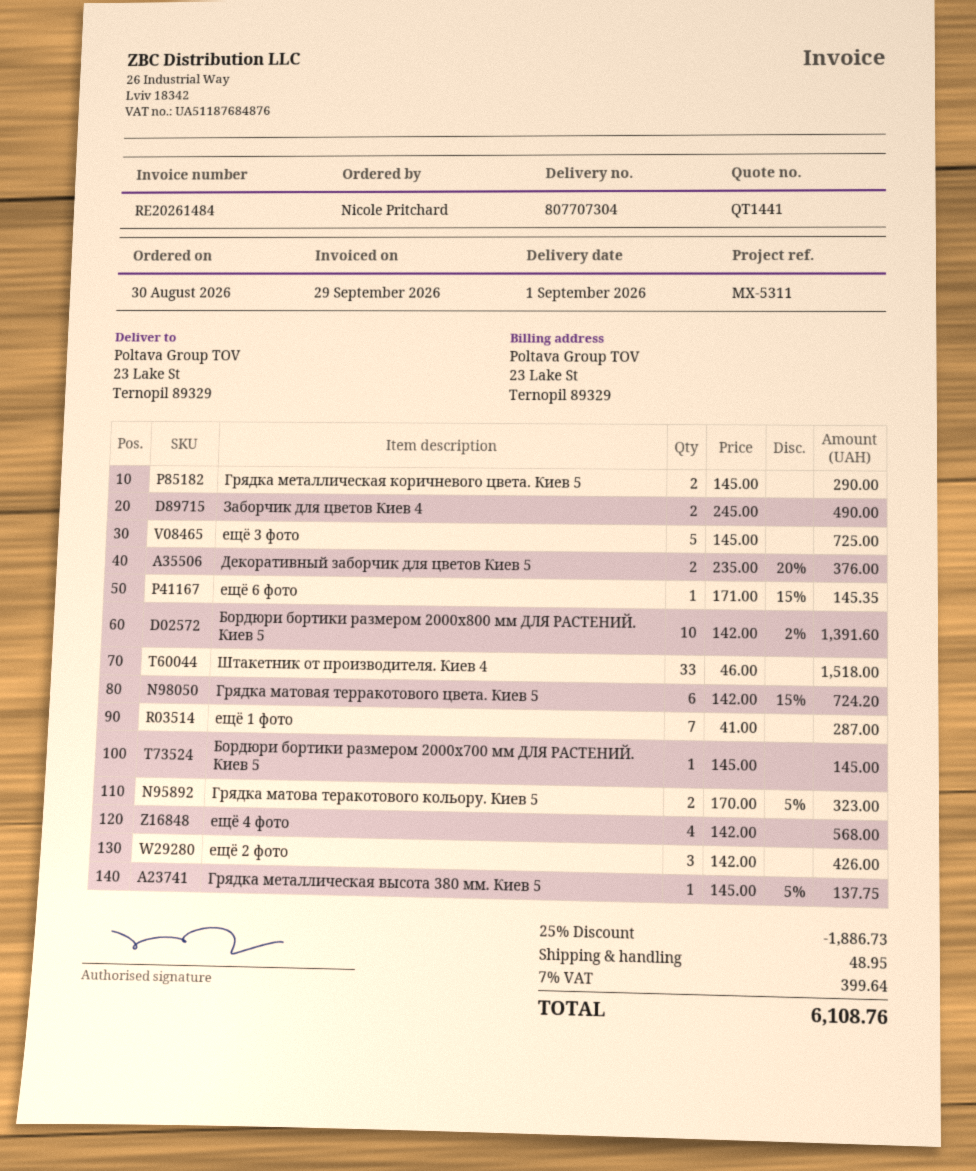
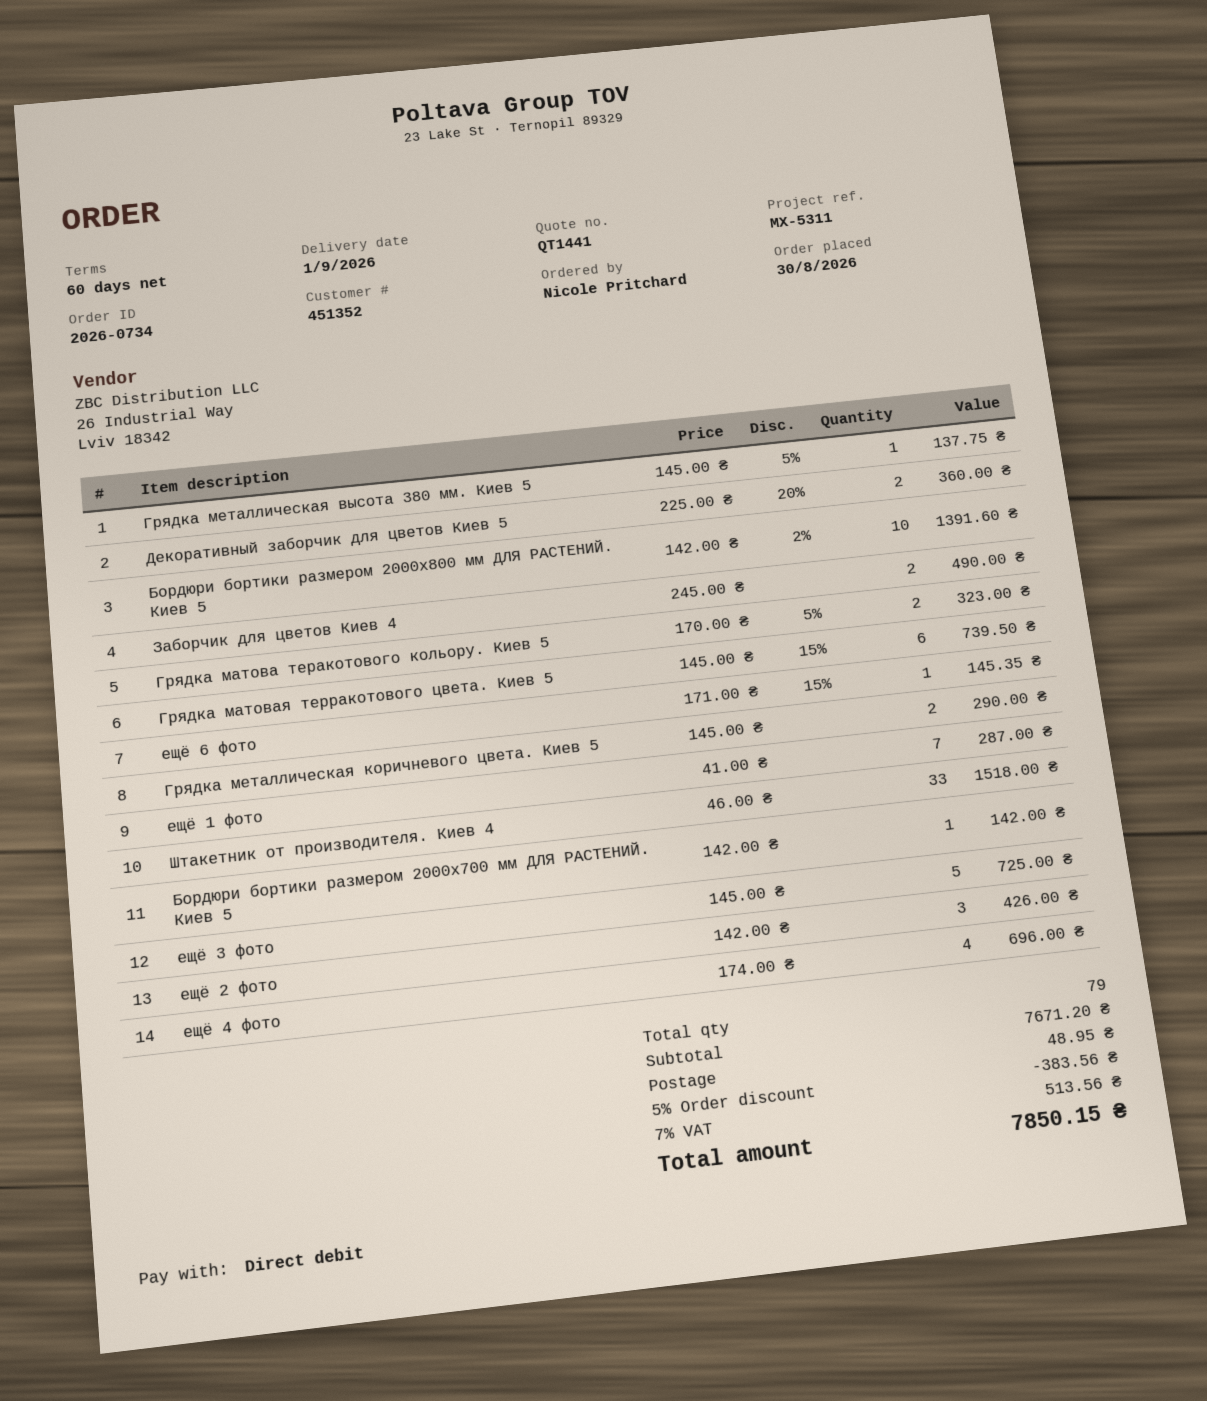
Декоративный заборчик для цветов Киев 5: 2 x 235.00 - 20% = 376.00 -> 2 x 225.00 - 20% = 360.00
Грядка матовая терракотового цвета. Киев 5: 6 x 142.00 - 15% = 724.20 -> 6 x 145.00 - 15% = 739.50
Бордюри бортики размером 2000х700 мм ДЛЯ РАСТЕНИЙ. Киев 5: 1 x 145.00 = 145.00 -> 1 x 142.00 = 142.00
ещё 4 фото: 4 x 142.00 = 568.00 -> 4 x 174.00 = 696.00
discount: 25% = 1886.73 -> 5% = 383.56
tax: 7% = 399.64 -> 7% = 513.56
total: 6108.76 -> 7850.15

